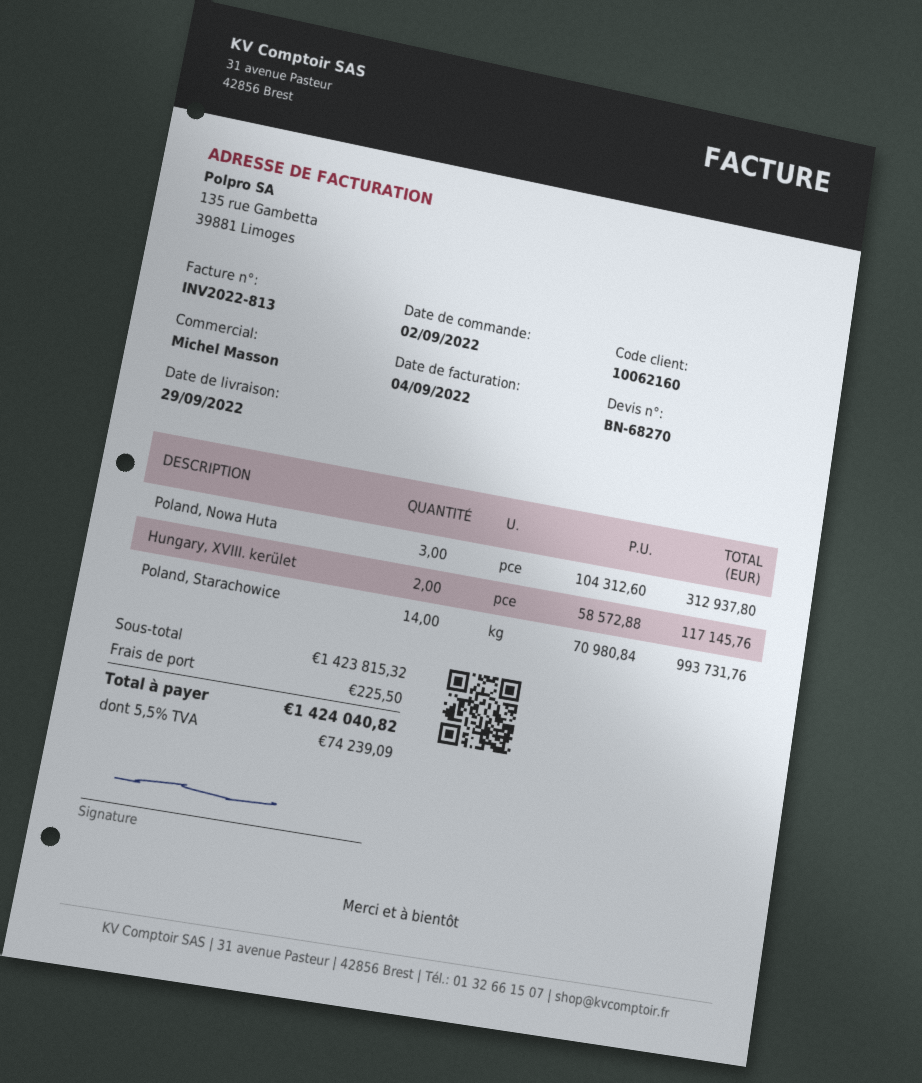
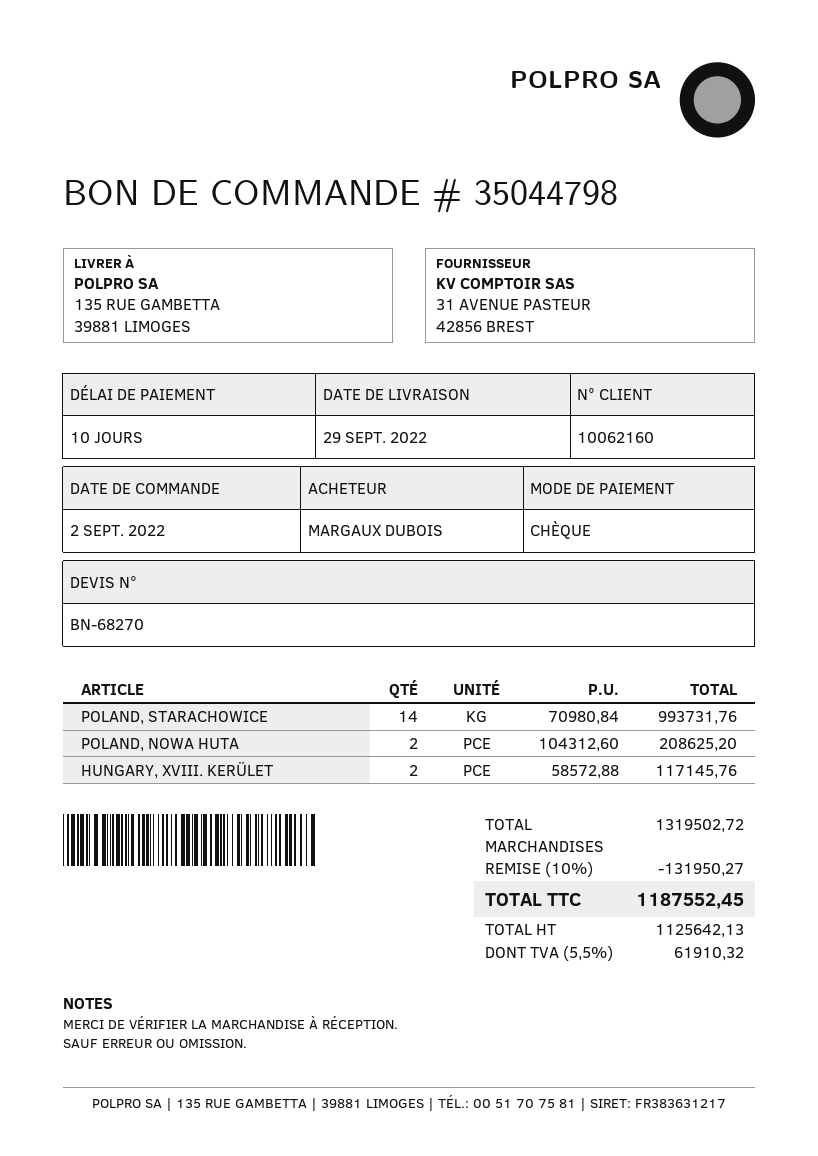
Poland, Nowa Huta: 3 x 104312.60 = 312937.80 -> 2 x 104312.60 = 208625.20
subtotal: 1423815.32 -> 1319502.72
discount: none -> 10% = 131950.27
shipping: 225.50 -> none
tax: 5.5% = 74239.09 -> 5.5% = 61910.32
total: 1424040.82 -> 1187552.45

